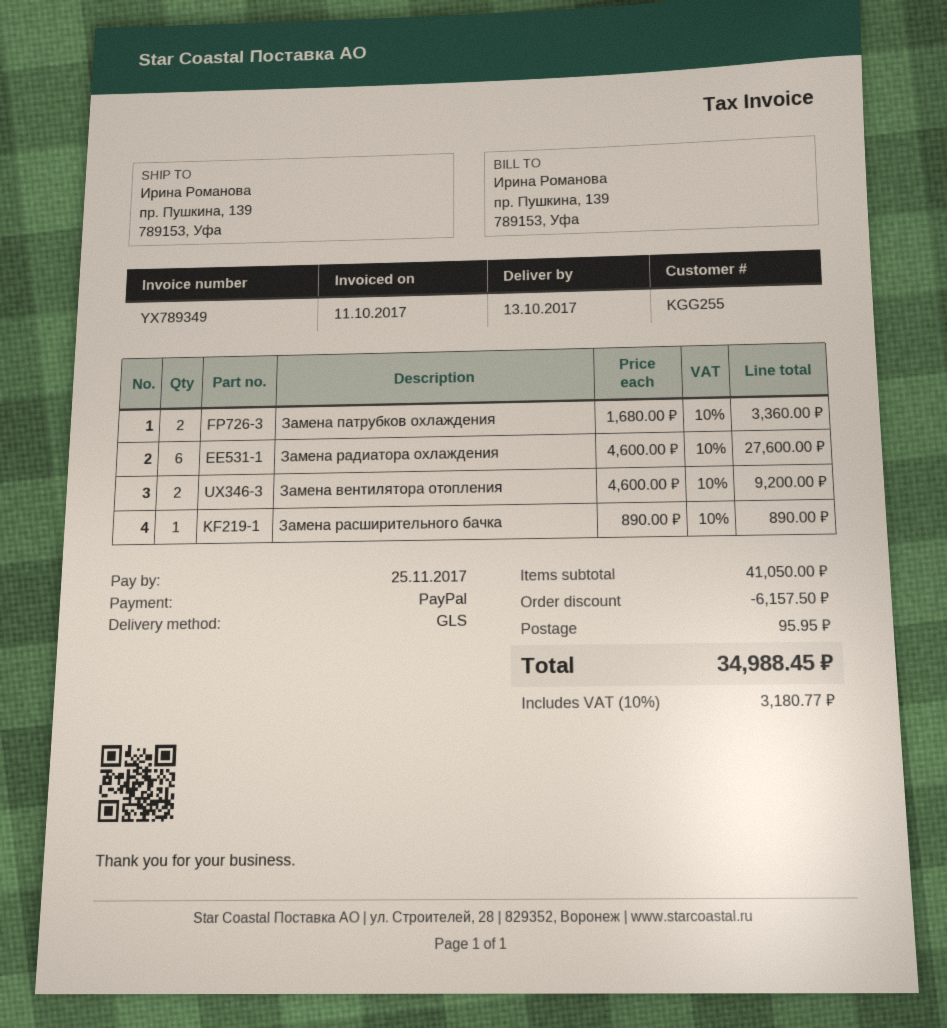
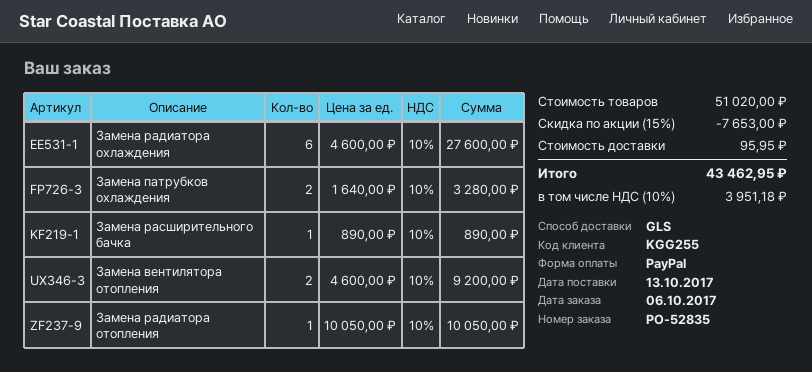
Замена патрубков охлаждения: 2 x 1680.00 = 3360.00 -> 2 x 1640.00 = 3280.00
Замена радиатора отопления: none -> 1 x 10050.00 = 10050.00
subtotal: 41050.00 -> 51020.00
discount: 6157.50 -> 7653.00
tax: 10% = 3180.77 -> 10% = 3951.18
total: 34988.45 -> 43462.95

